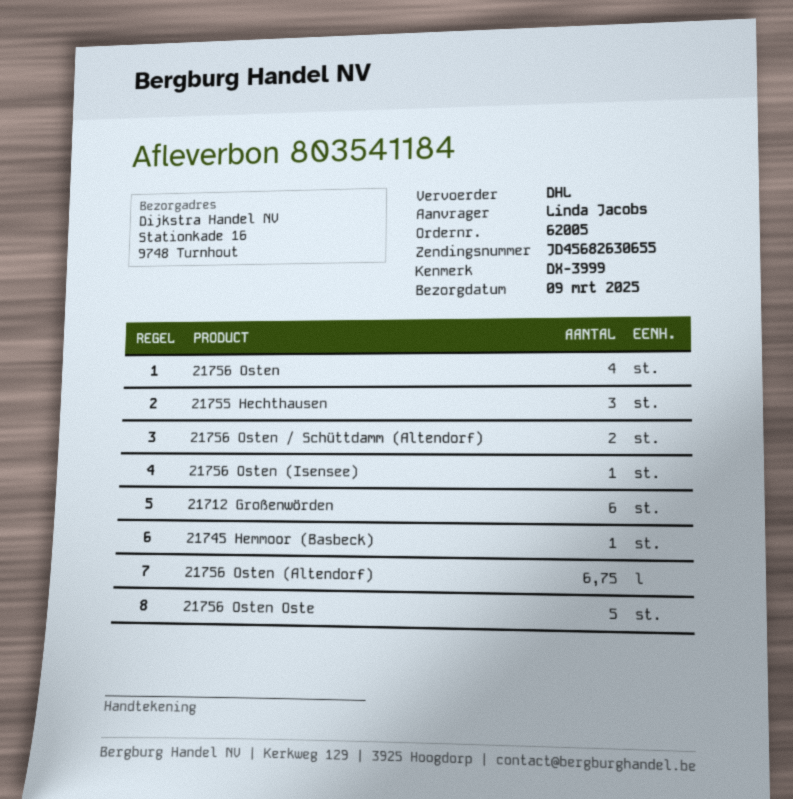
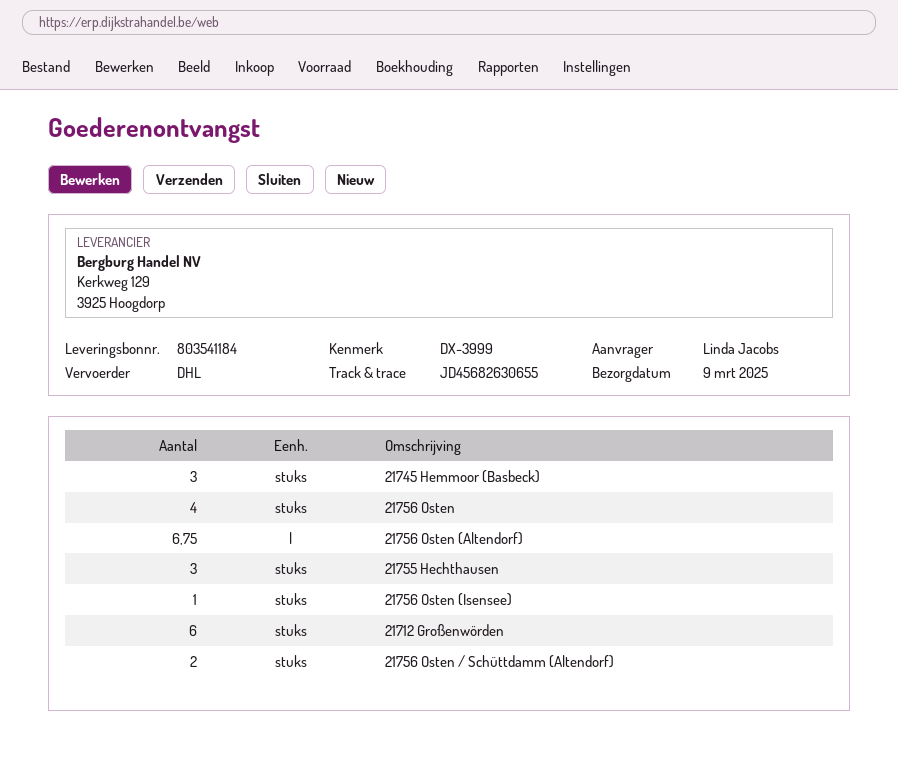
21745 Hemmoor (Basbeck): 1 -> 3
21756 Osten Oste: 5 -> none

